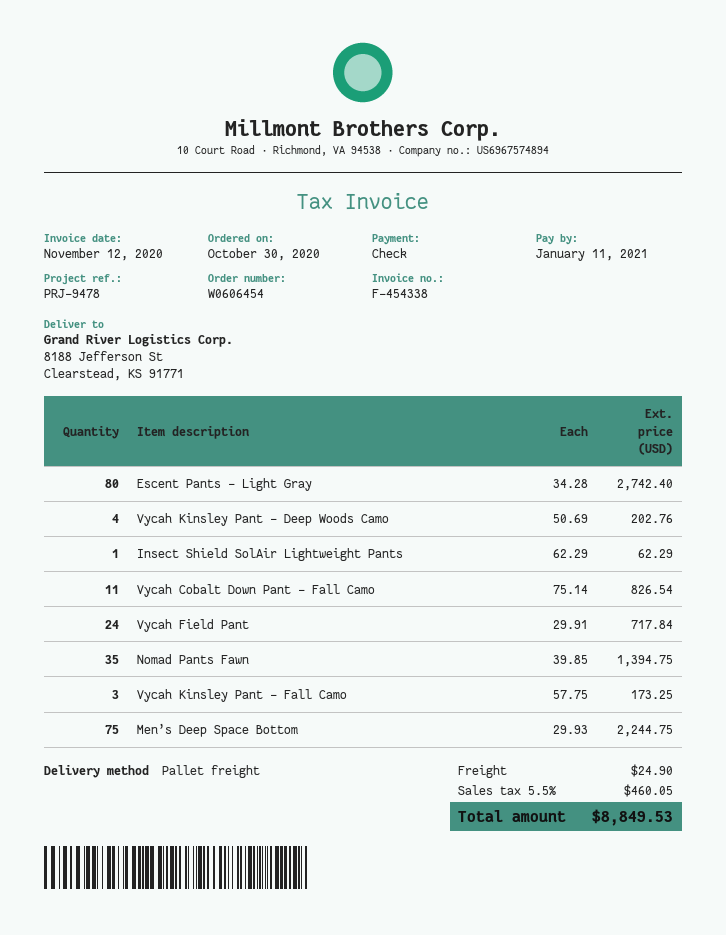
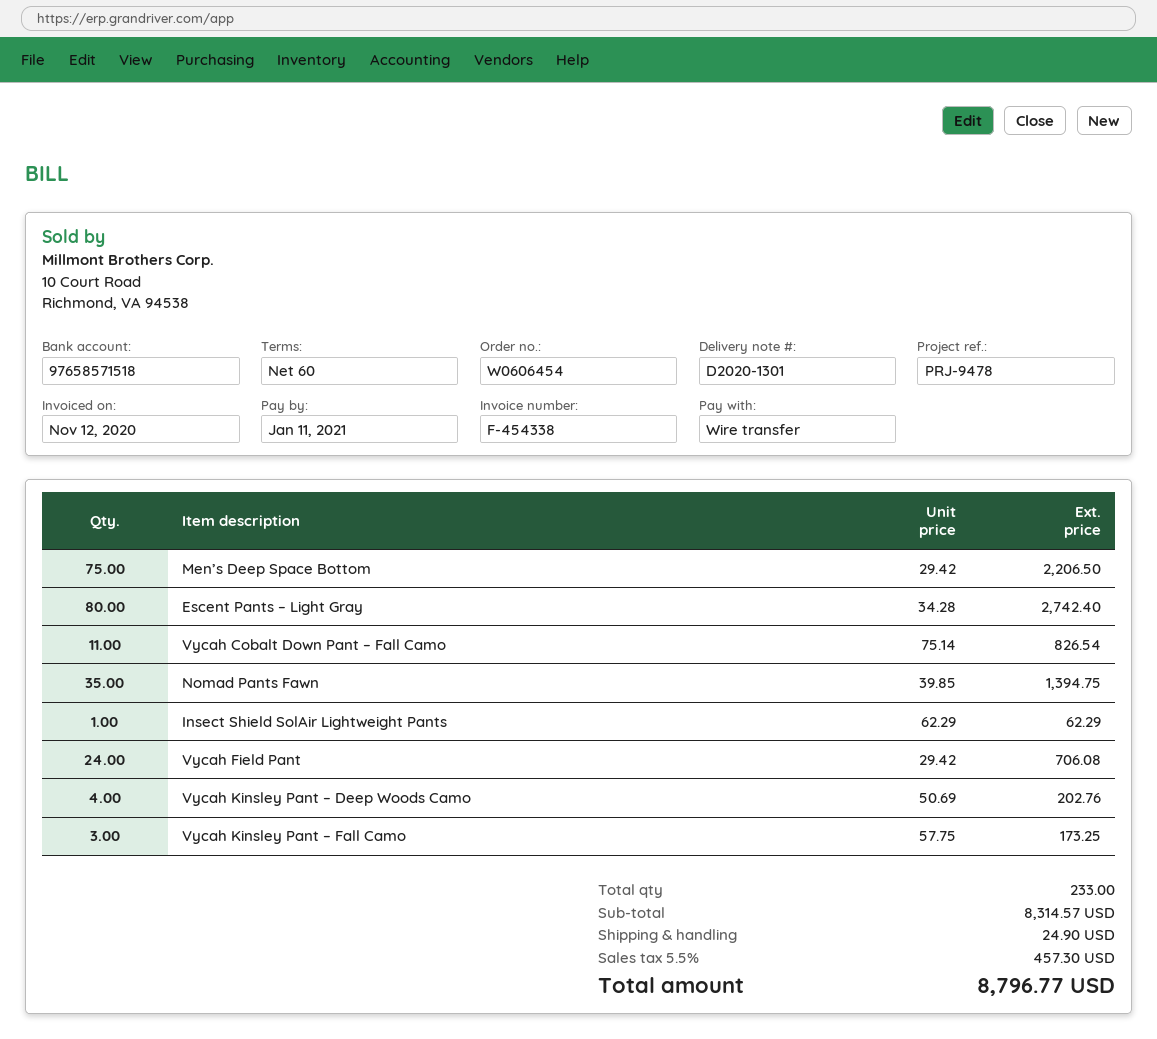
payment method: cheque -> bank transfer
Vycah Field Pant: 24 x 29.91 = 717.84 -> 24 x 29.42 = 706.08
Men’s Deep Space Bottom: 75 x 29.93 = 2244.75 -> 75 x 29.42 = 2206.50
tax: 5.5% = 460.05 -> 5.5% = 457.30
total: 8849.53 -> 8796.77

